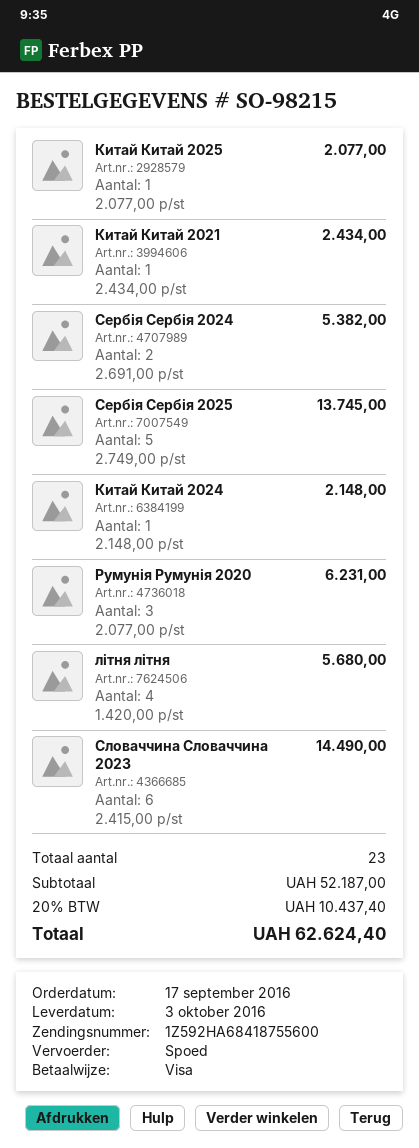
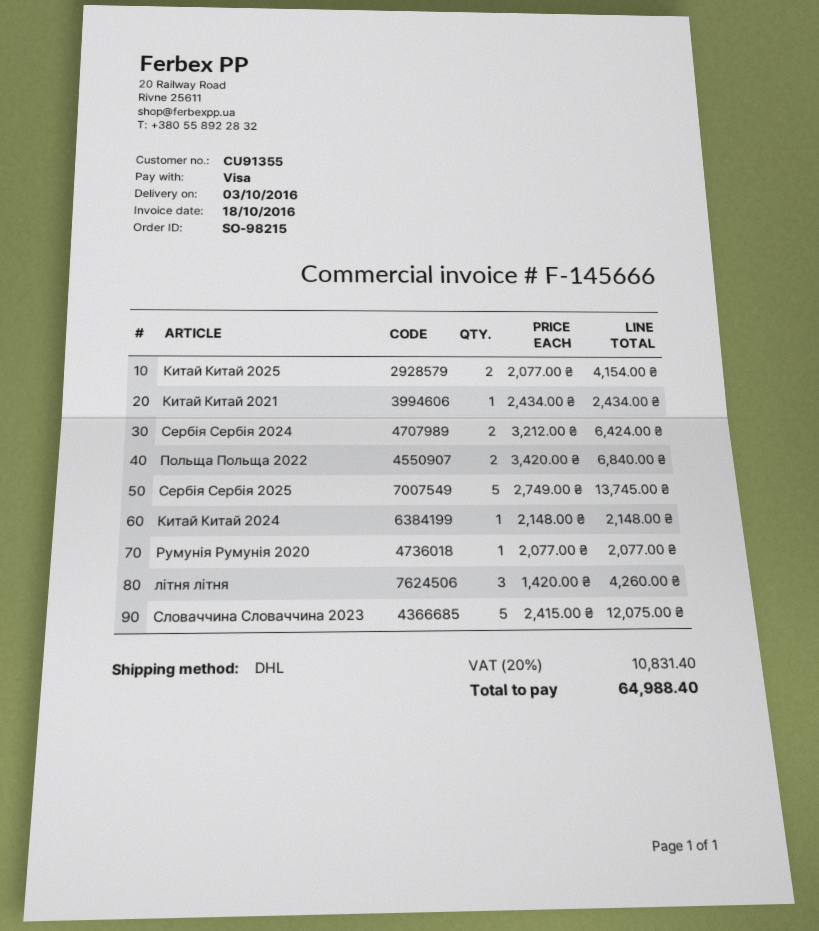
shipping method: express -> DHL
Китай Китай 2025: 1 x 2077.00 = 2077.00 -> 2 x 2077.00 = 4154.00
Сербія Сербія 2024: 2 x 2691.00 = 5382.00 -> 2 x 3212.00 = 6424.00
Румунія Румунія 2020: 3 x 2077.00 = 6231.00 -> 1 x 2077.00 = 2077.00
літня літня: 4 x 1420.00 = 5680.00 -> 3 x 1420.00 = 4260.00
Словаччина Словаччина 2023: 6 x 2415.00 = 14490.00 -> 5 x 2415.00 = 12075.00
Польща Польща 2022: none -> 2 x 3420.00 = 6840.00
tax: 20% = 10437.40 -> 20% = 10831.40
total: 62624.40 -> 64988.40

